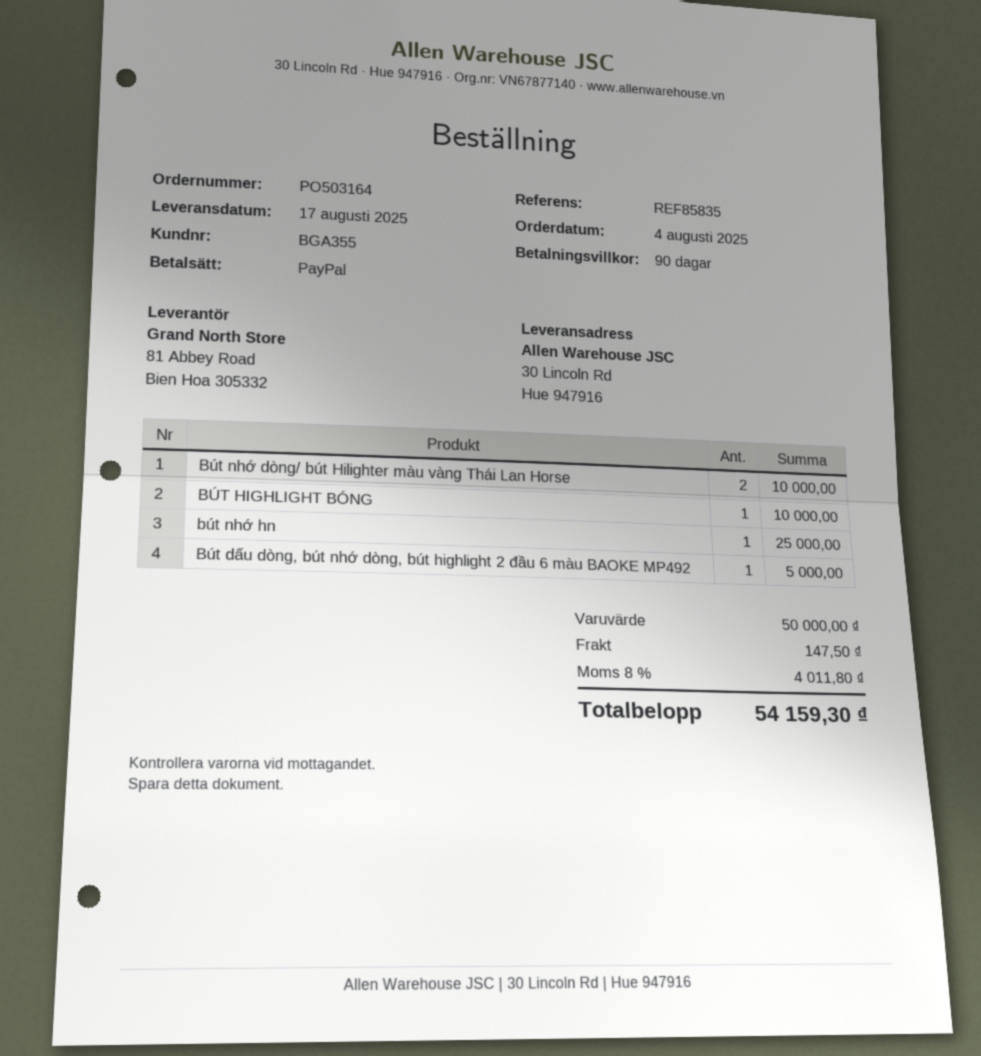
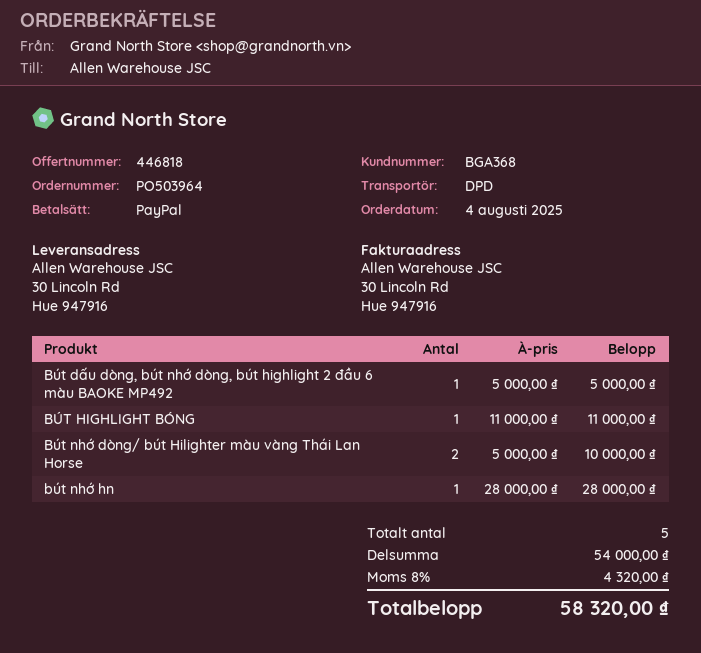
order number: PO503164 -> PO503964
customer number: BGA355 -> BGA368
BÚT HIGHLIGHT BÓNG: 1 for 10000.00 -> 1 for 11000.00
bút nhớ hn: 1 for 25000.00 -> 1 for 28000.00
subtotal: 50000.00 -> 54000.00
shipping: 147.50 -> none
tax: 8% = 4011.80 -> 8% = 4320.00
total: 54159.30 -> 58320.00

